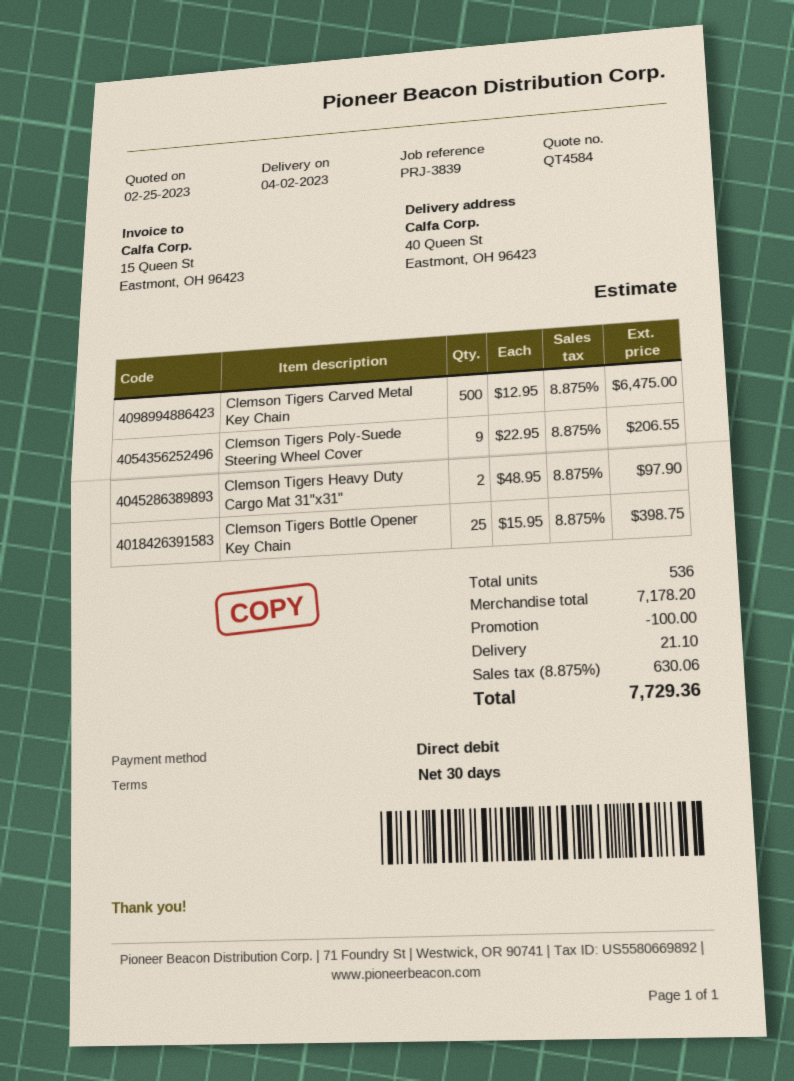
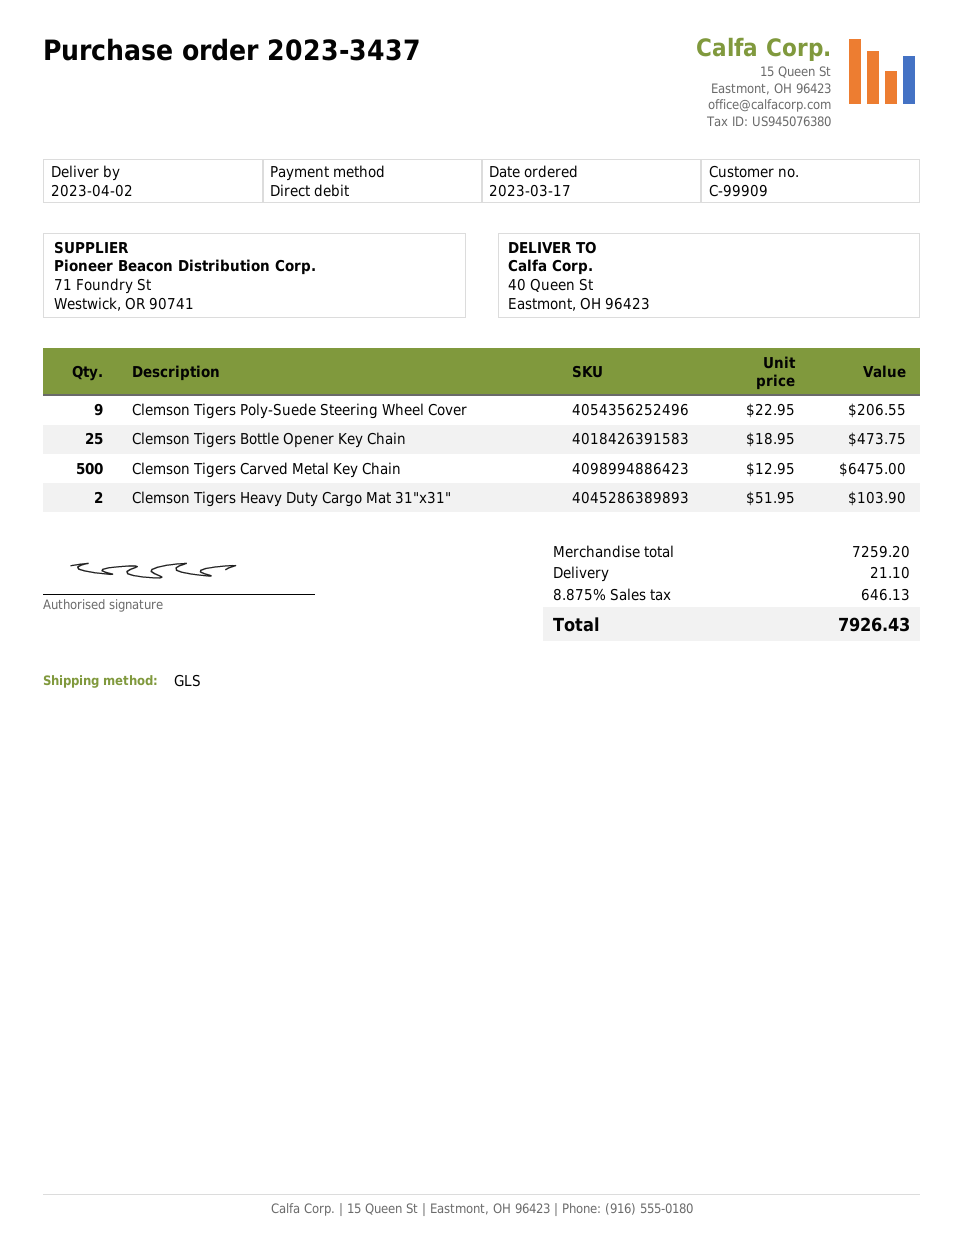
Clemson Tigers Heavy Duty Cargo Mat 31"x31": 2 x 48.95 = 97.90 -> 2 x 51.95 = 103.90
Clemson Tigers Bottle Opener Key Chain: 25 x 15.95 = 398.75 -> 25 x 18.95 = 473.75
subtotal: 7178.20 -> 7259.20
discount: 100.00 -> none
tax: 8.875% = 630.06 -> 8.875% = 646.13
total: 7729.36 -> 7926.43

